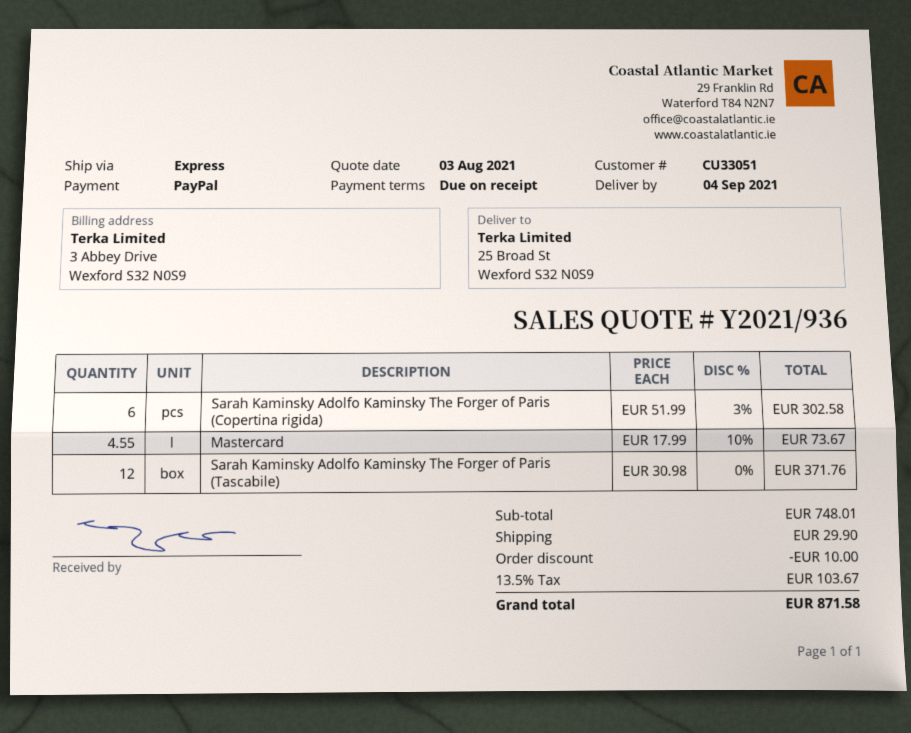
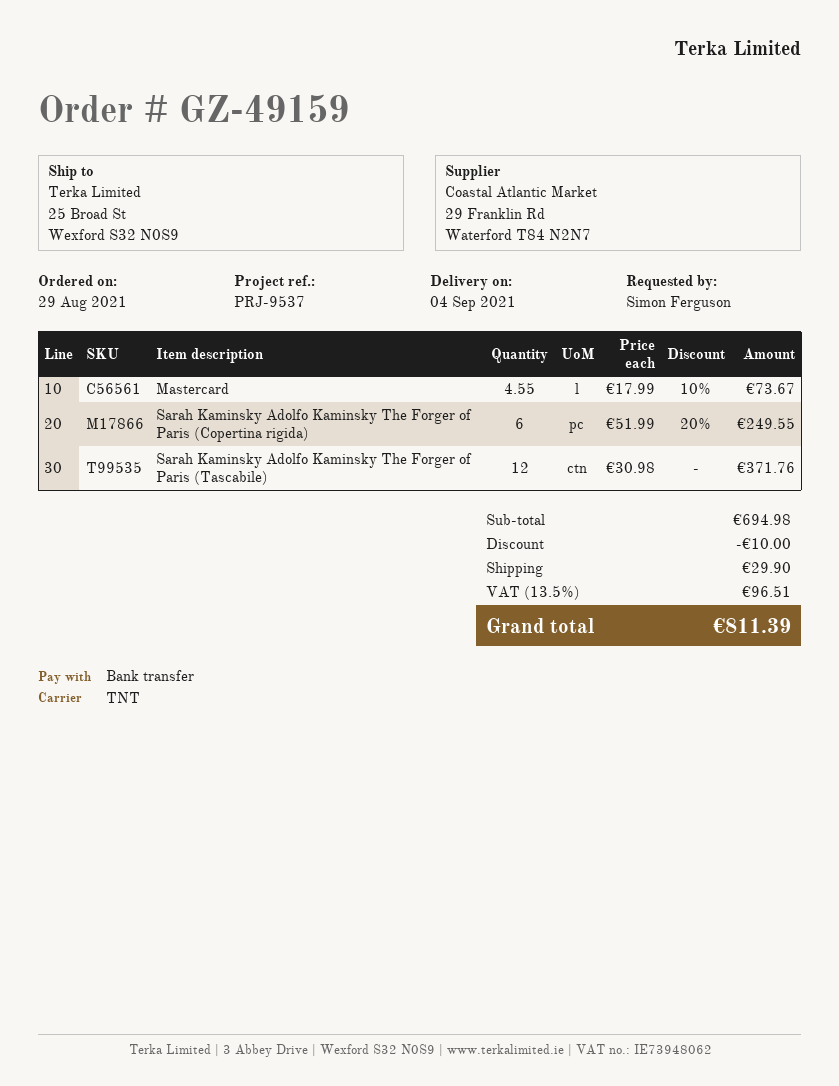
payment method: PayPal -> bank transfer
shipping method: express -> TNT
Sarah Kaminsky Adolfo Kaminsky The Forger of Paris (Copertina rigida): 6 x 51.99 - 3% = 302.58 -> 6 x 51.99 - 20% = 249.55
subtotal: 748.01 -> 694.98
tax: 13.5% = 103.67 -> 13.5% = 96.51
total: 871.58 -> 811.39

